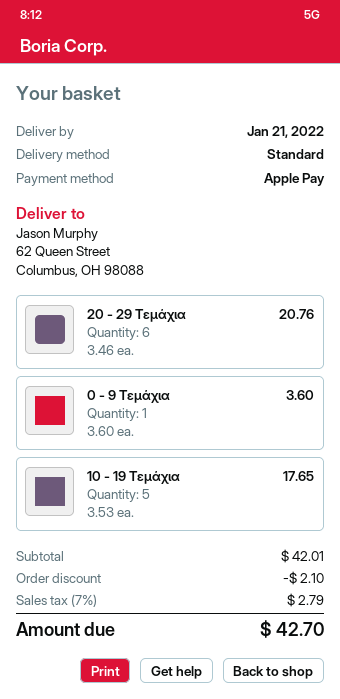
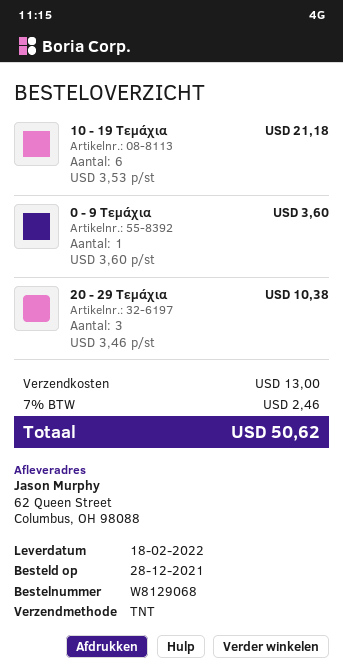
delivery date: 2022-01-21 -> 2022-02-18
shipping method: standard -> TNT
20 - 29 Τεμάχια: 6 x 3.46 = 20.76 -> 3 x 3.46 = 10.38
10 - 19 Τεμάχια: 5 x 3.53 = 17.65 -> 6 x 3.53 = 21.18
discount: 2.10 -> none
shipping: none -> 13.00
tax: 7% = 2.79 -> 7% = 2.46
total: 42.70 -> 50.62

